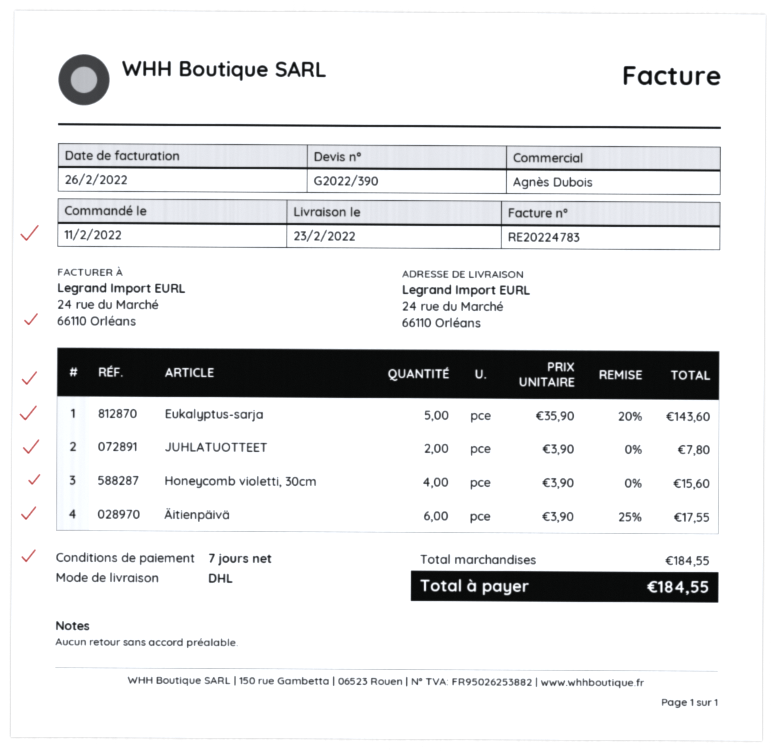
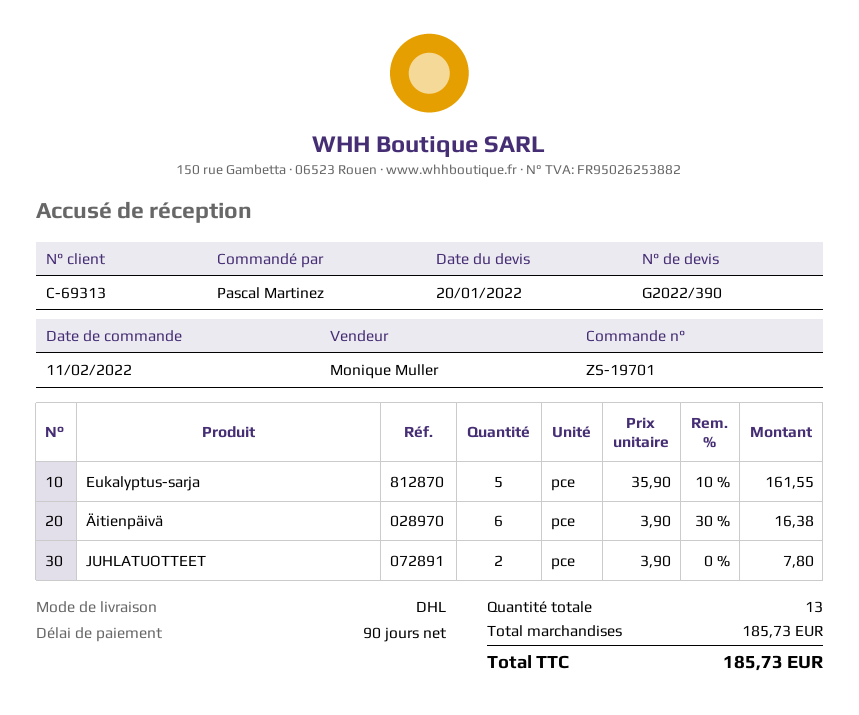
payment terms: 7 days -> 90 days
sales rep: Agnès Dubois -> Monique Muller
Eukalyptus-sarja: 5 x 35.90 - 20% = 143.60 -> 5 x 35.90 - 10% = 161.55
Honeycomb violetti, 30cm: 4 x 3.90 = 15.60 -> none
Äitienpäivä: 6 x 3.90 - 25% = 17.55 -> 6 x 3.90 - 30% = 16.38
subtotal: 184.55 -> 185.73
total: 184.55 -> 185.73

